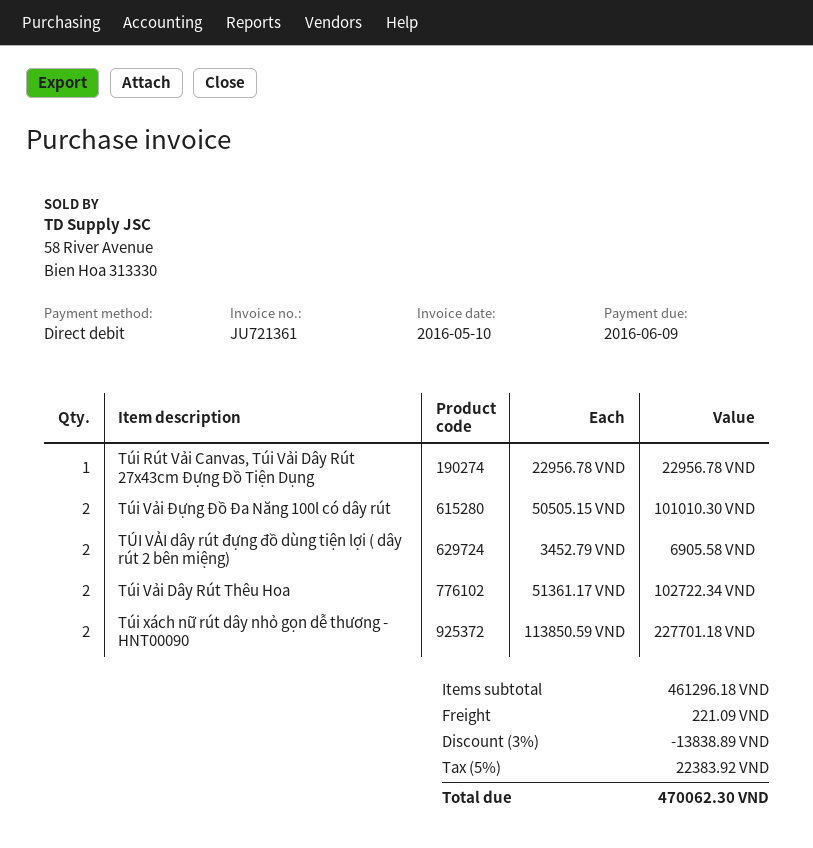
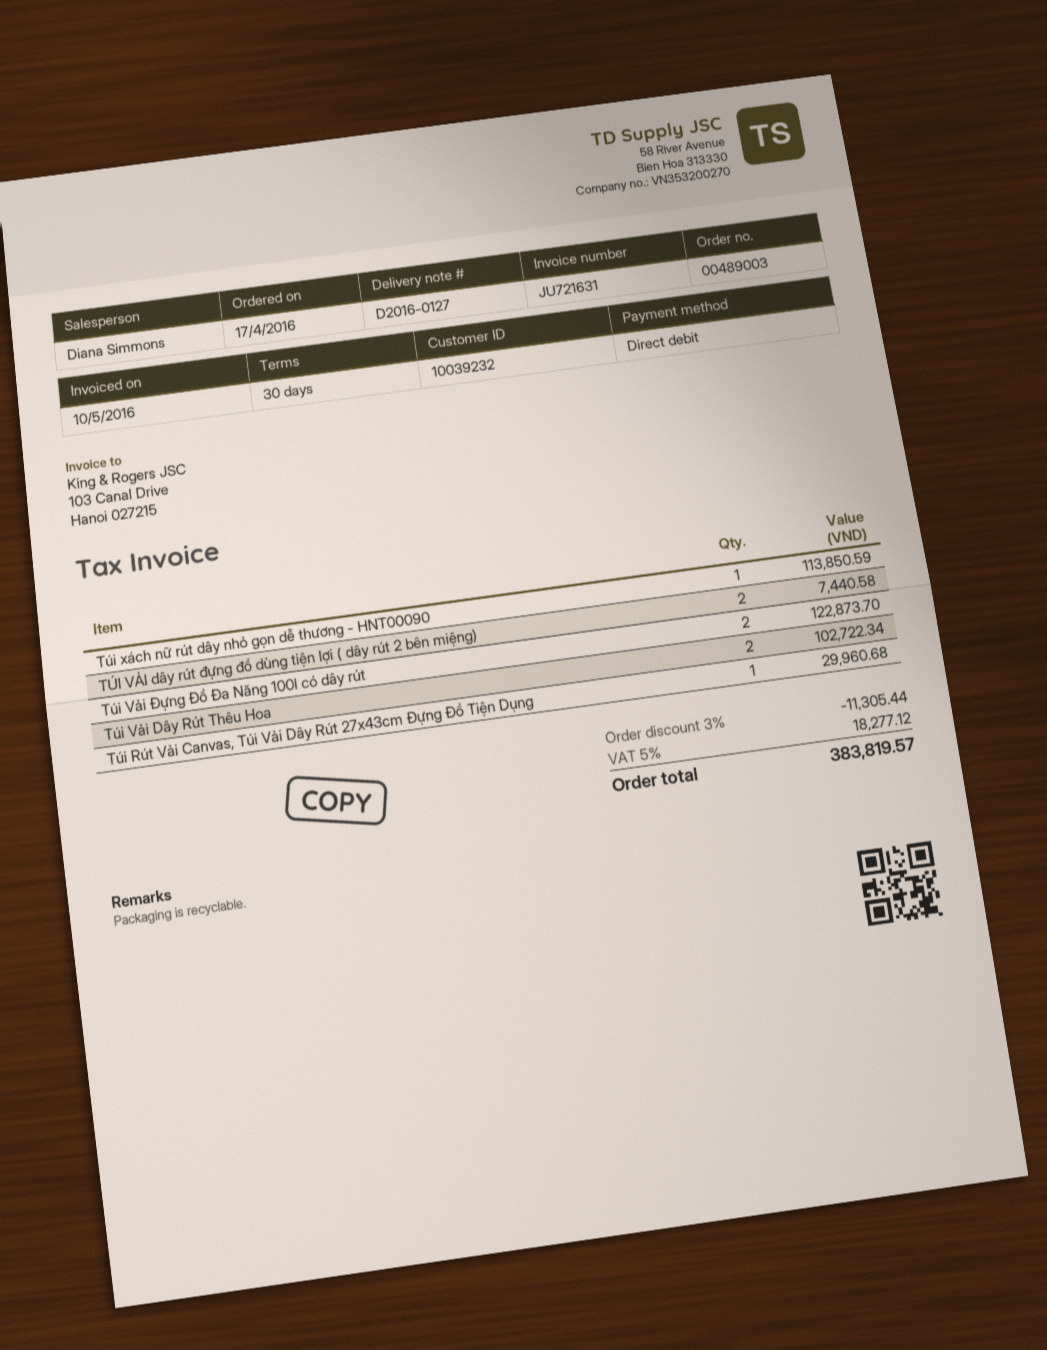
invoice number: JU721361 -> JU721631
Túi Rút Vải Canvas, Túi Vải Dây Rút 27x43cm Đựng Đồ Tiện Dụng: 1 for 22956.78 -> 1 for 29960.68
Túi Vải Đựng Đồ Đa Năng 100l có dây rút: 2 for 101010.30 -> 2 for 122873.70
TÚI VẢI dây rút đựng đồ dùng tiện lợi ( dây rút 2 bên miệng): 2 for 6905.58 -> 2 for 7440.58
Túi xách nữ rút dây nhỏ gọn dễ thương - HNT00090: 2 for 227701.18 -> 1 for 113850.59
discount: 3% = 13838.89 -> 3% = 11305.44
shipping: 221.09 -> none
tax: 5% = 22383.92 -> 5% = 18277.12
total: 470062.30 -> 383819.57

